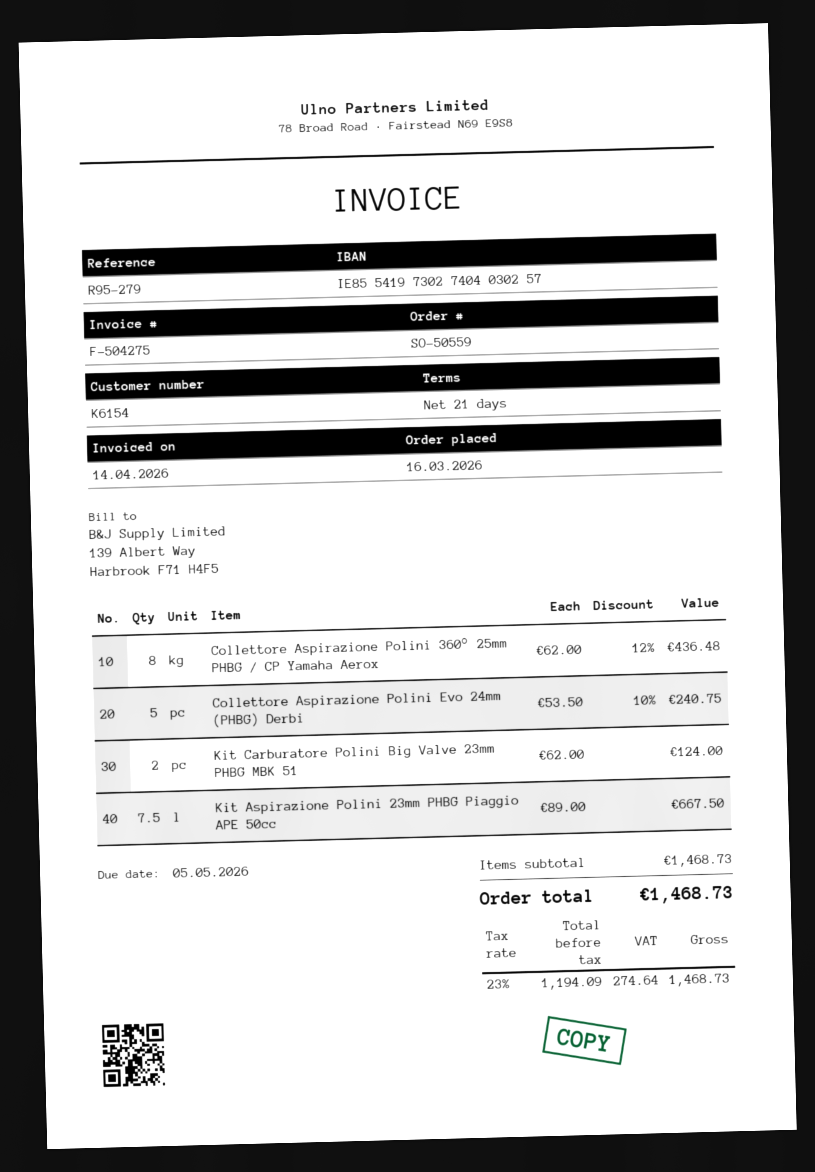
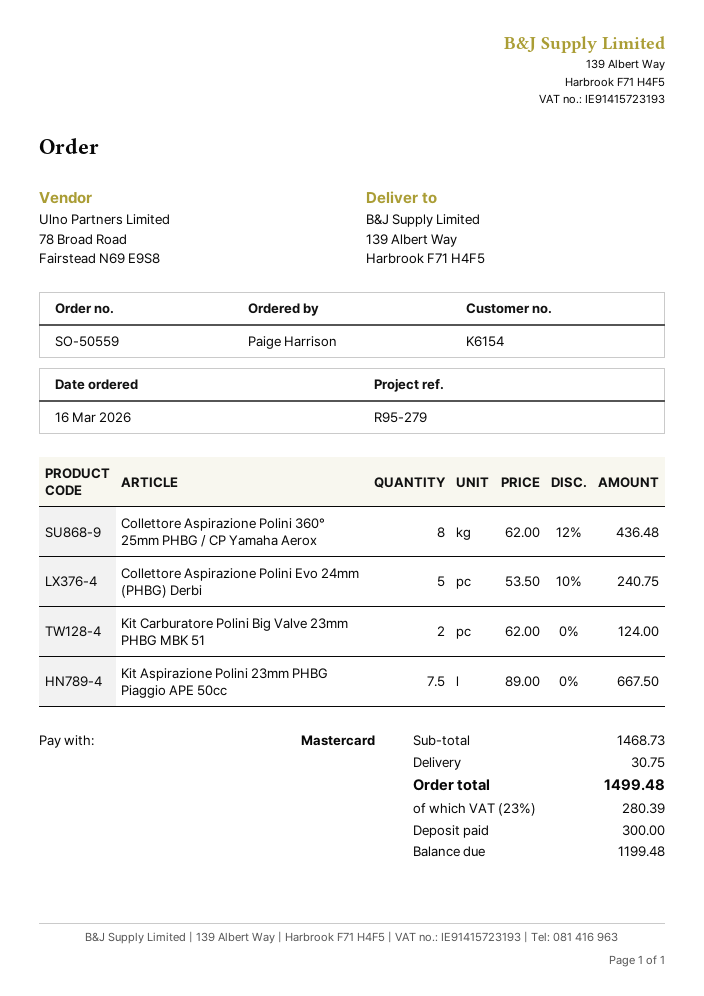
shipping: none -> 30.75
tax: 23% = 274.64 -> 23% = 280.39
total: 1468.73 -> 1499.48

